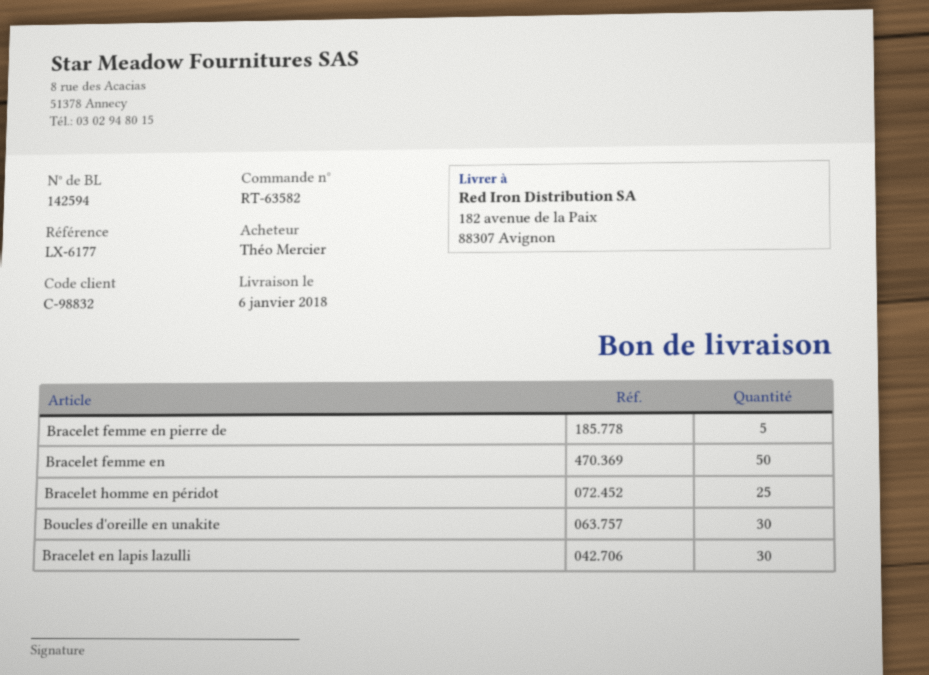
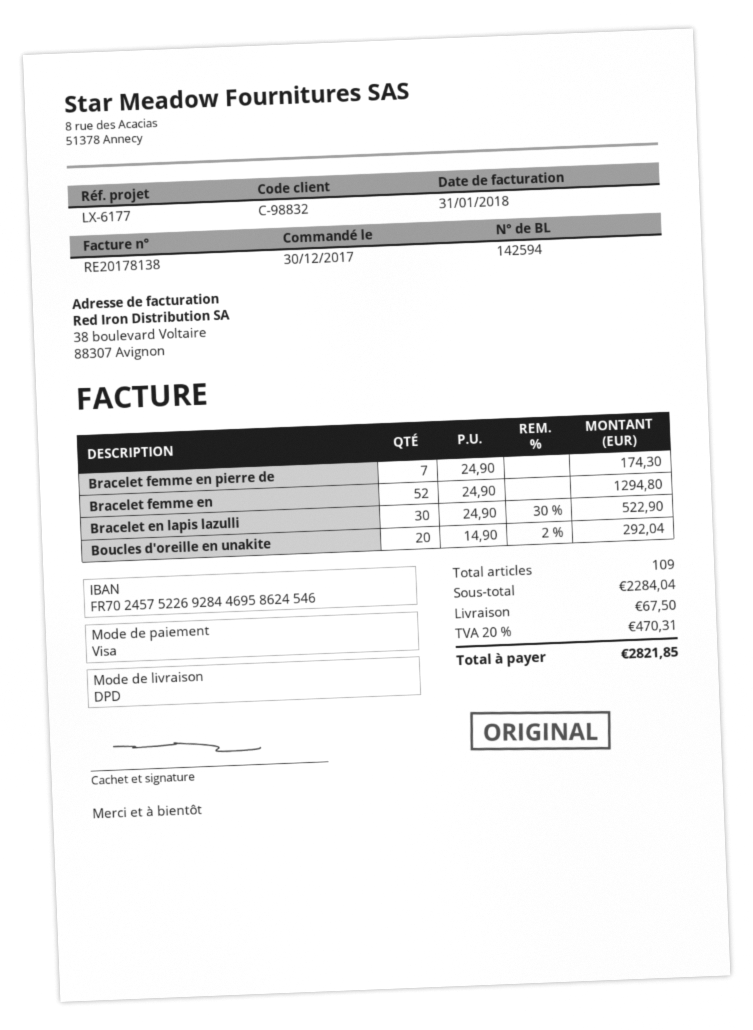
Bracelet femme en pierre de: 5 -> 7
Bracelet femme en: 50 -> 52
Bracelet homme en péridot: 25 -> none
Boucles d'oreille en unakite: 30 -> 20

